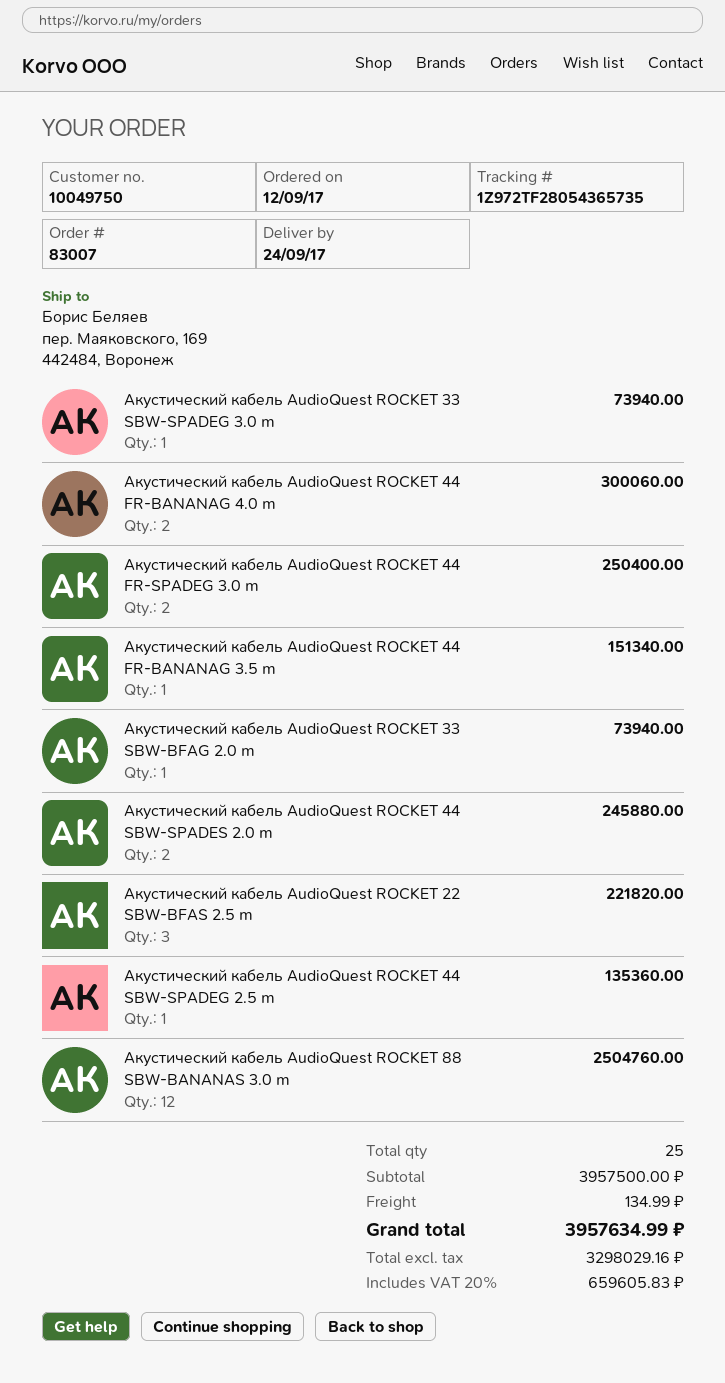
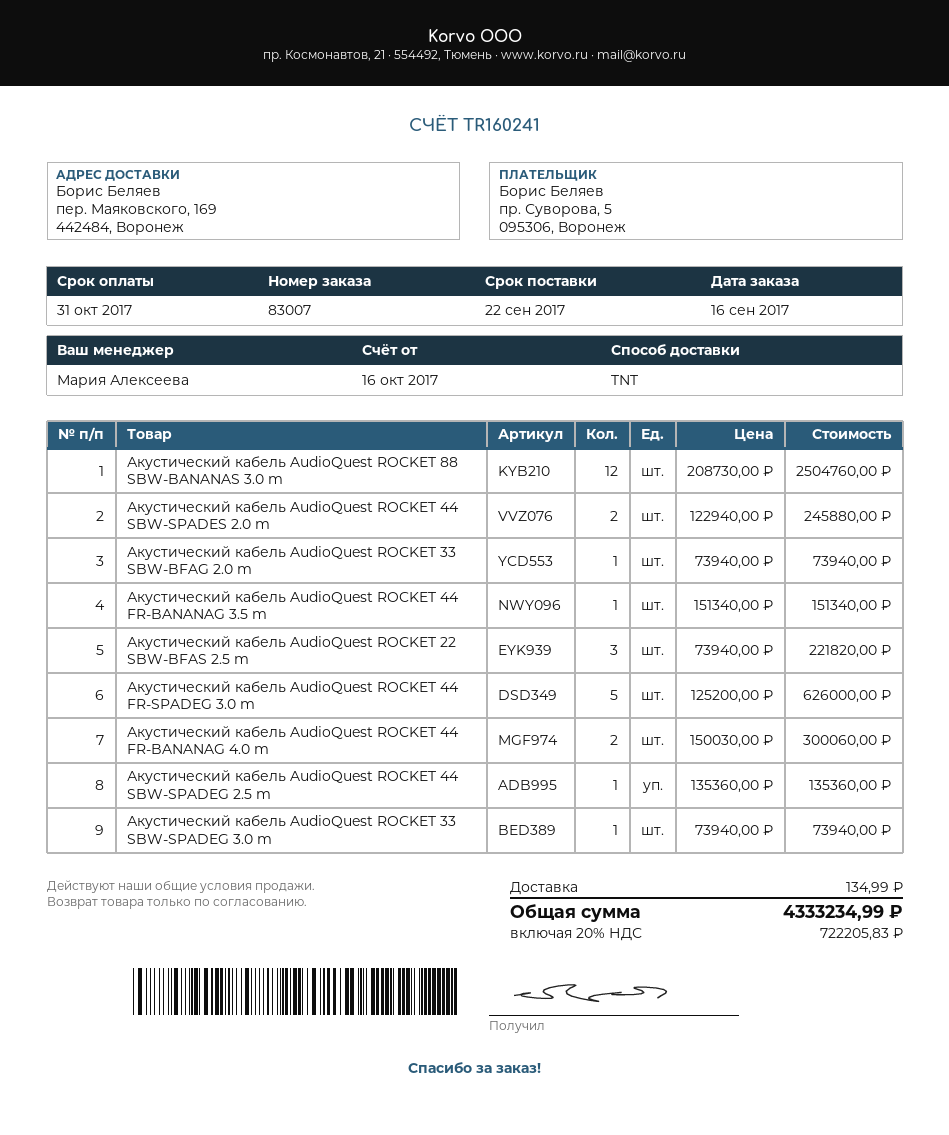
order date: 2017-09-12 -> 2017-09-16
delivery date: 2017-09-24 -> 2017-09-22
Акустический кабель AudioQuest ROCKET 44 FR-SPADEG 3.0 m: 2 for 250400.00 -> 5 for 626000.00
tax: 20% = 659605.83 -> 20% = 722205.83
total: 3957634.99 -> 4333234.99

